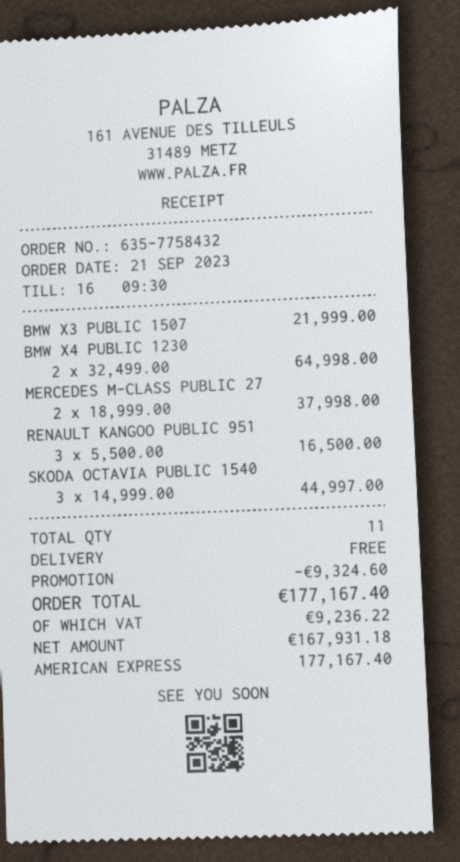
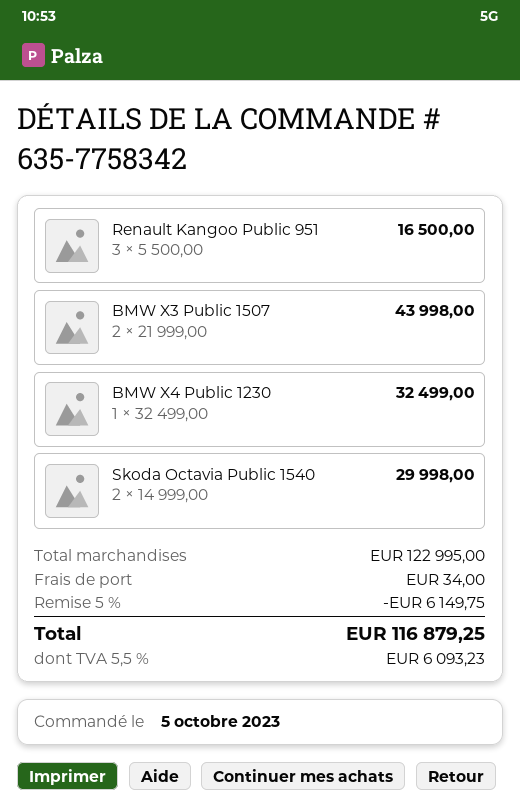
order number: 635-7758432 -> 635-7758342
order date: 2023-09-21 -> 2023-10-05
BMW X3 PUBLIC 1507: 1 x 21999.00 = 21999.00 -> 2 x 21999.00 = 43998.00
BMW X4 PUBLIC 1230: 2 x 32499.00 = 64998.00 -> 1 x 32499.00 = 32499.00
MERCEDES M-CLASS PUBLIC 27: 2 x 18999.00 = 37998.00 -> none
SKODA OCTAVIA PUBLIC 1540: 3 x 14999.00 = 44997.00 -> 2 x 14999.00 = 29998.00
discount: 9324.60 -> 6149.75
shipping: 0.00 -> 34.00
tax: 9236.22 -> 6093.23
total: 177167.40 -> 116879.25

